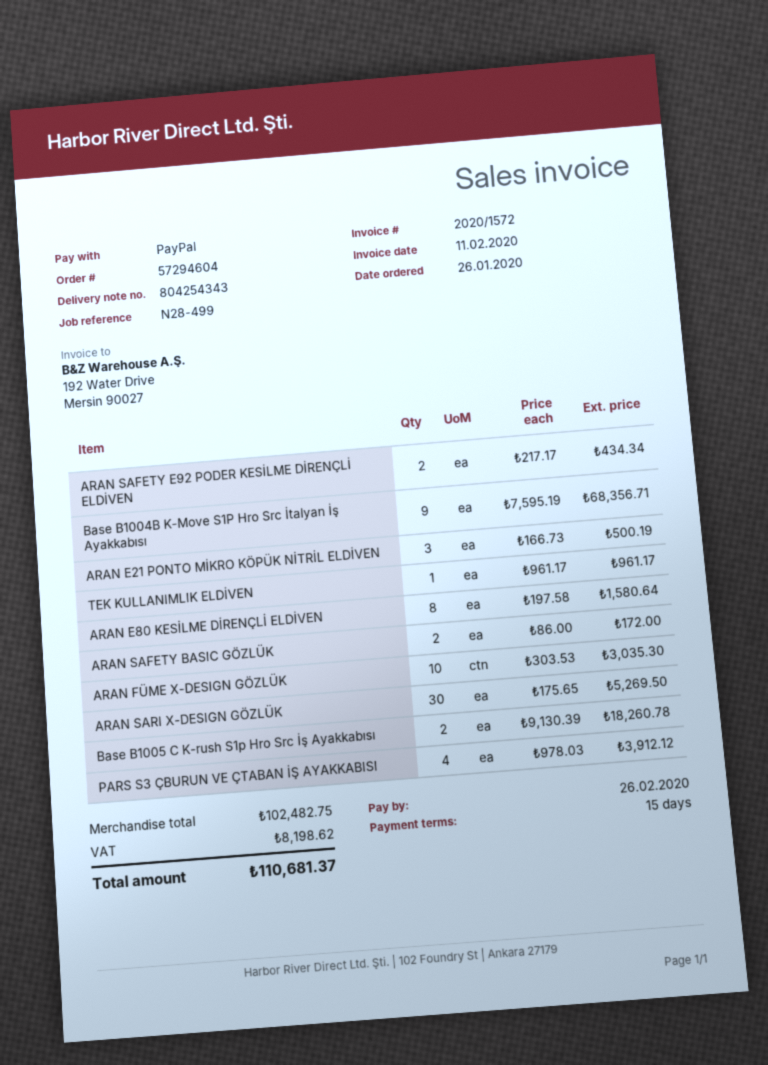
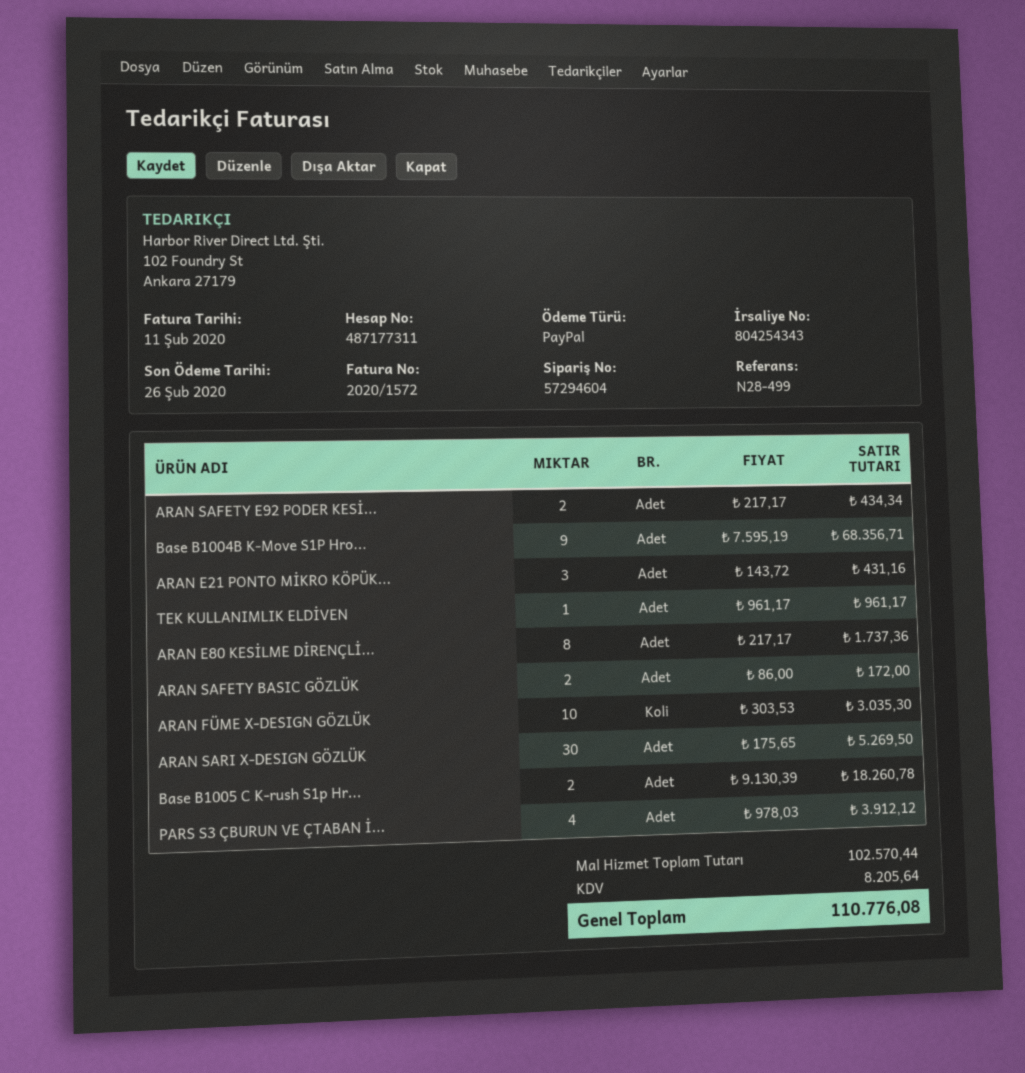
ARAN E21 PONTO MİKRO KÖPÜK NİTRİL ELDİVEN: 3 x 166.73 = 500.19 -> 3 x 143.72 = 431.16
ARAN E80 KESİLME DİRENÇLİ ELDİVEN: 8 x 197.58 = 1580.64 -> 8 x 217.17 = 1737.36
subtotal: 102482.75 -> 102570.44
tax: 8198.62 -> 8205.64
total: 110681.37 -> 110776.08

